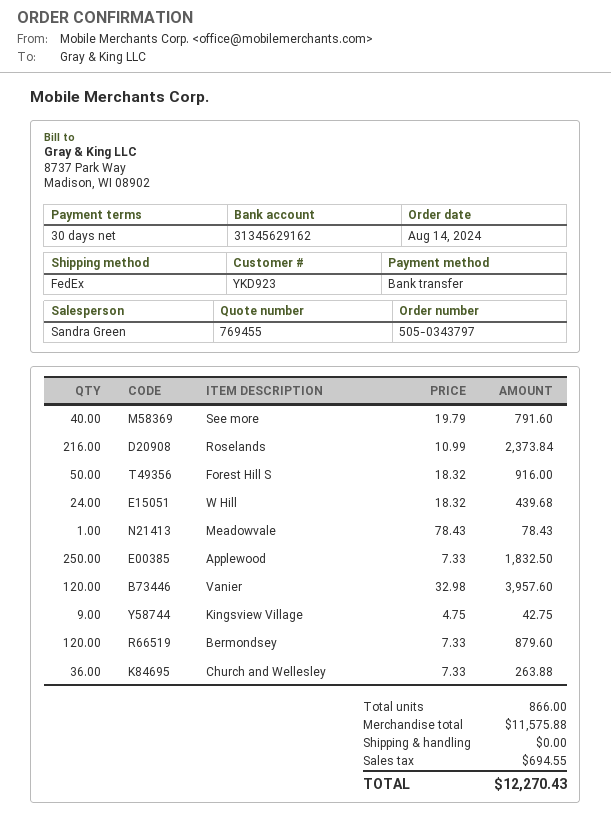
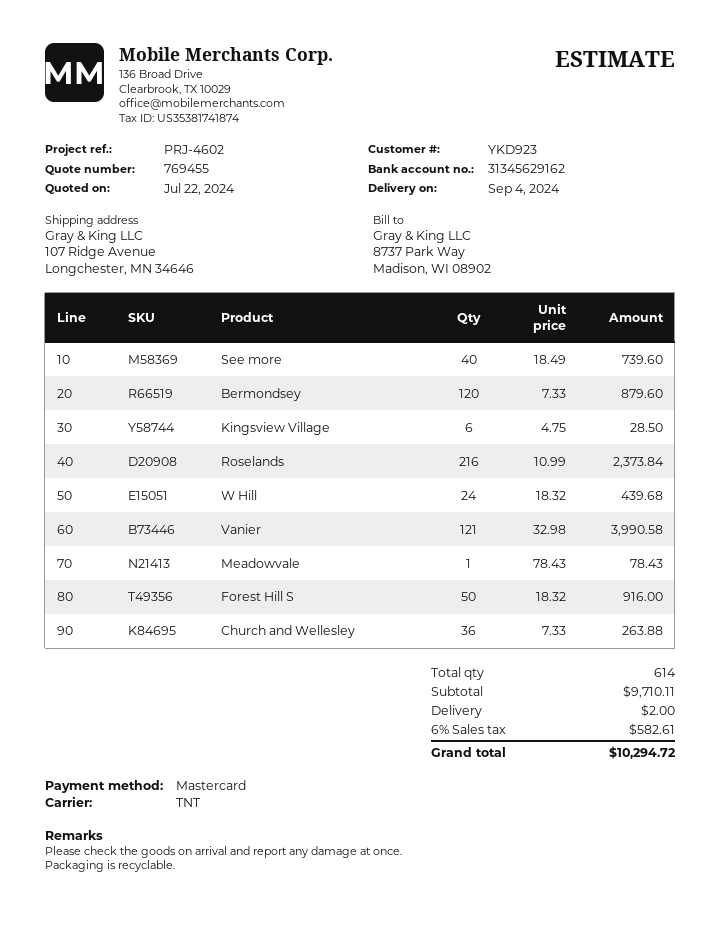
payment method: bank transfer -> Mastercard
shipping method: FedEx -> TNT
See more: 40 x 19.79 = 791.60 -> 40 x 18.49 = 739.60
Applewood: 250 x 7.33 = 1832.50 -> none
Vanier: 120 x 32.98 = 3957.60 -> 121 x 32.98 = 3990.58
Kingsview Village: 9 x 4.75 = 42.75 -> 6 x 4.75 = 28.50
total quantity: 866 -> 614
subtotal: 11575.88 -> 9710.11
shipping: 0.00 -> 2.00
tax: 694.55 -> 582.61
total: 12270.43 -> 10294.72

